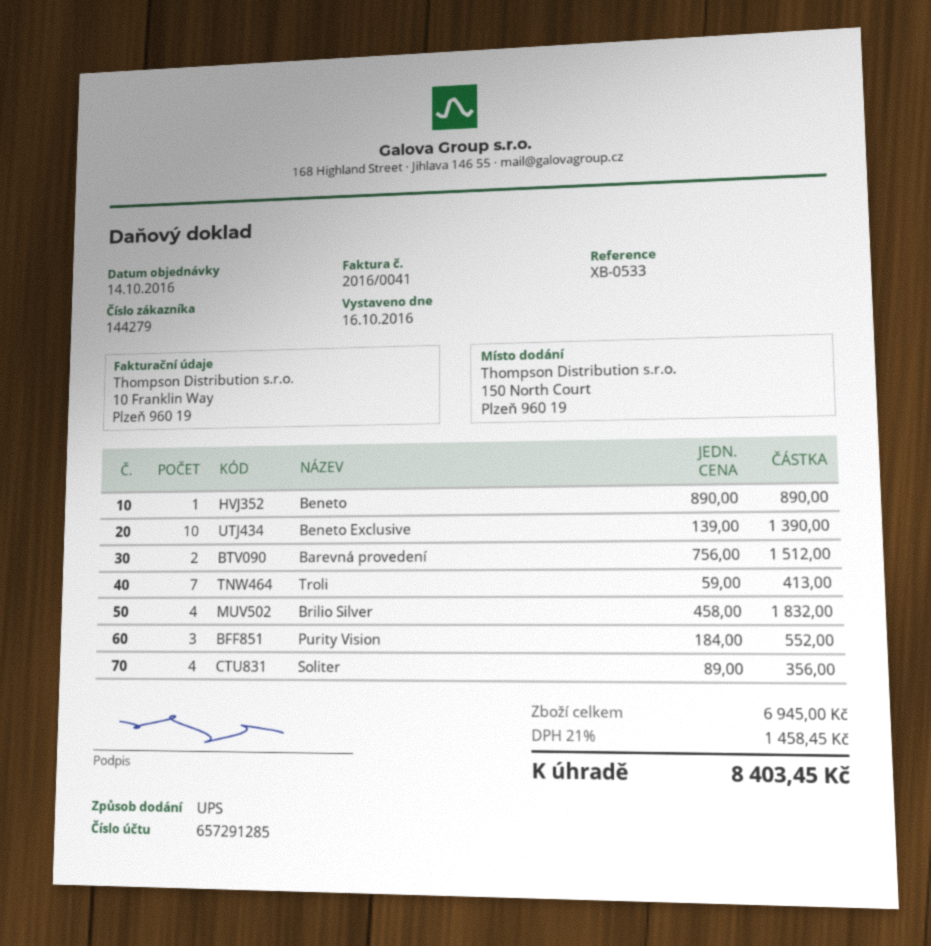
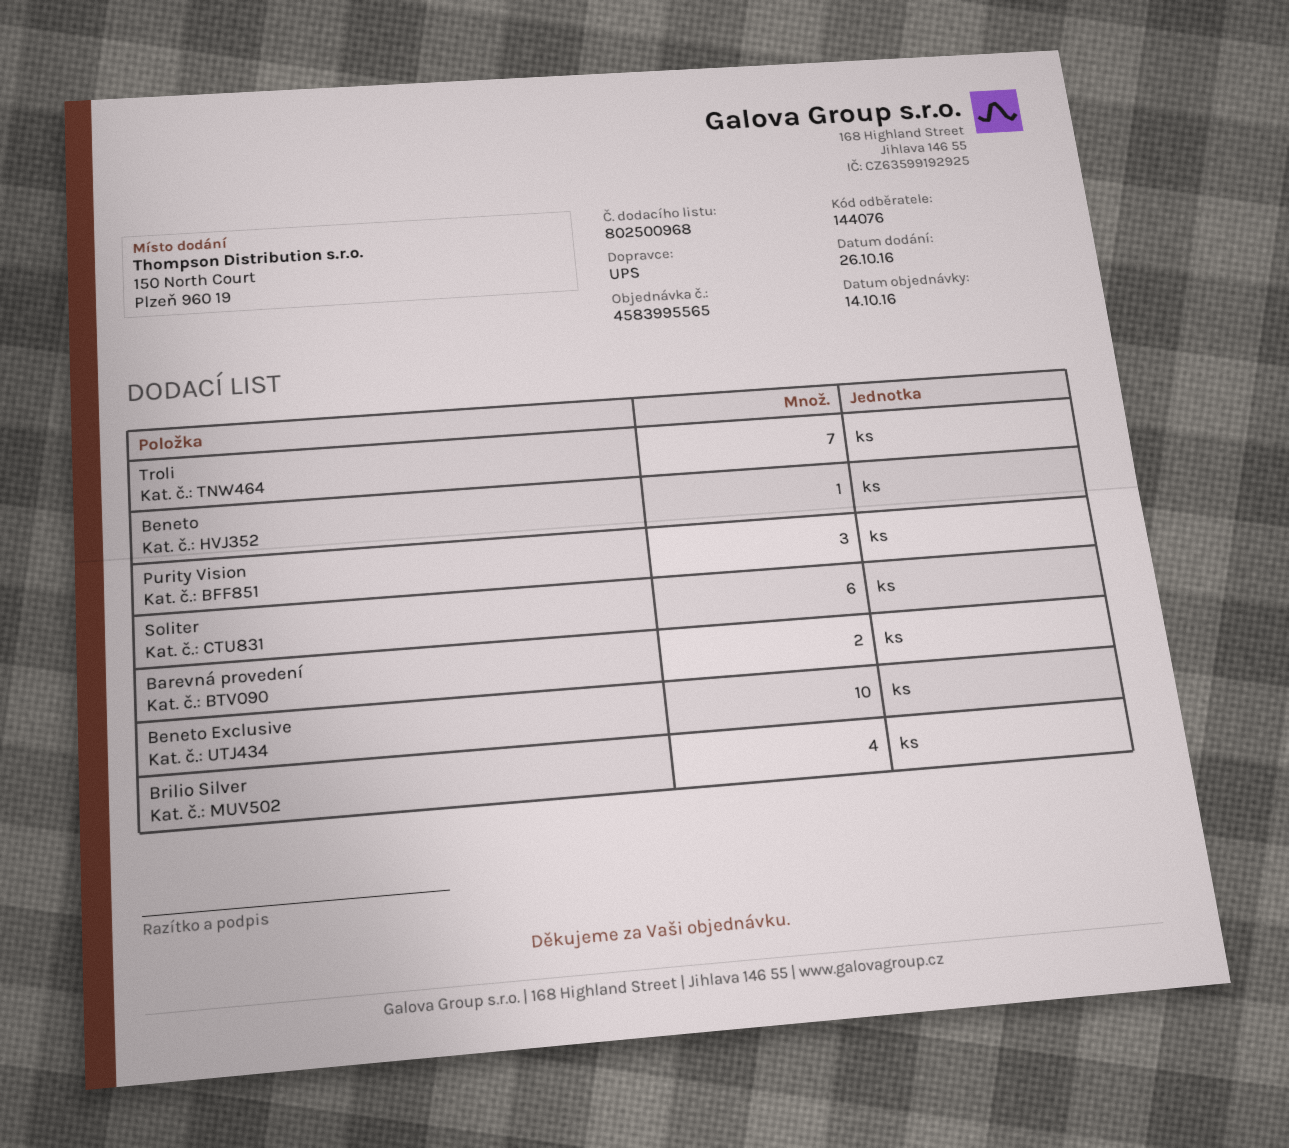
customer number: 144279 -> 144076
Soliter: 4 -> 6

